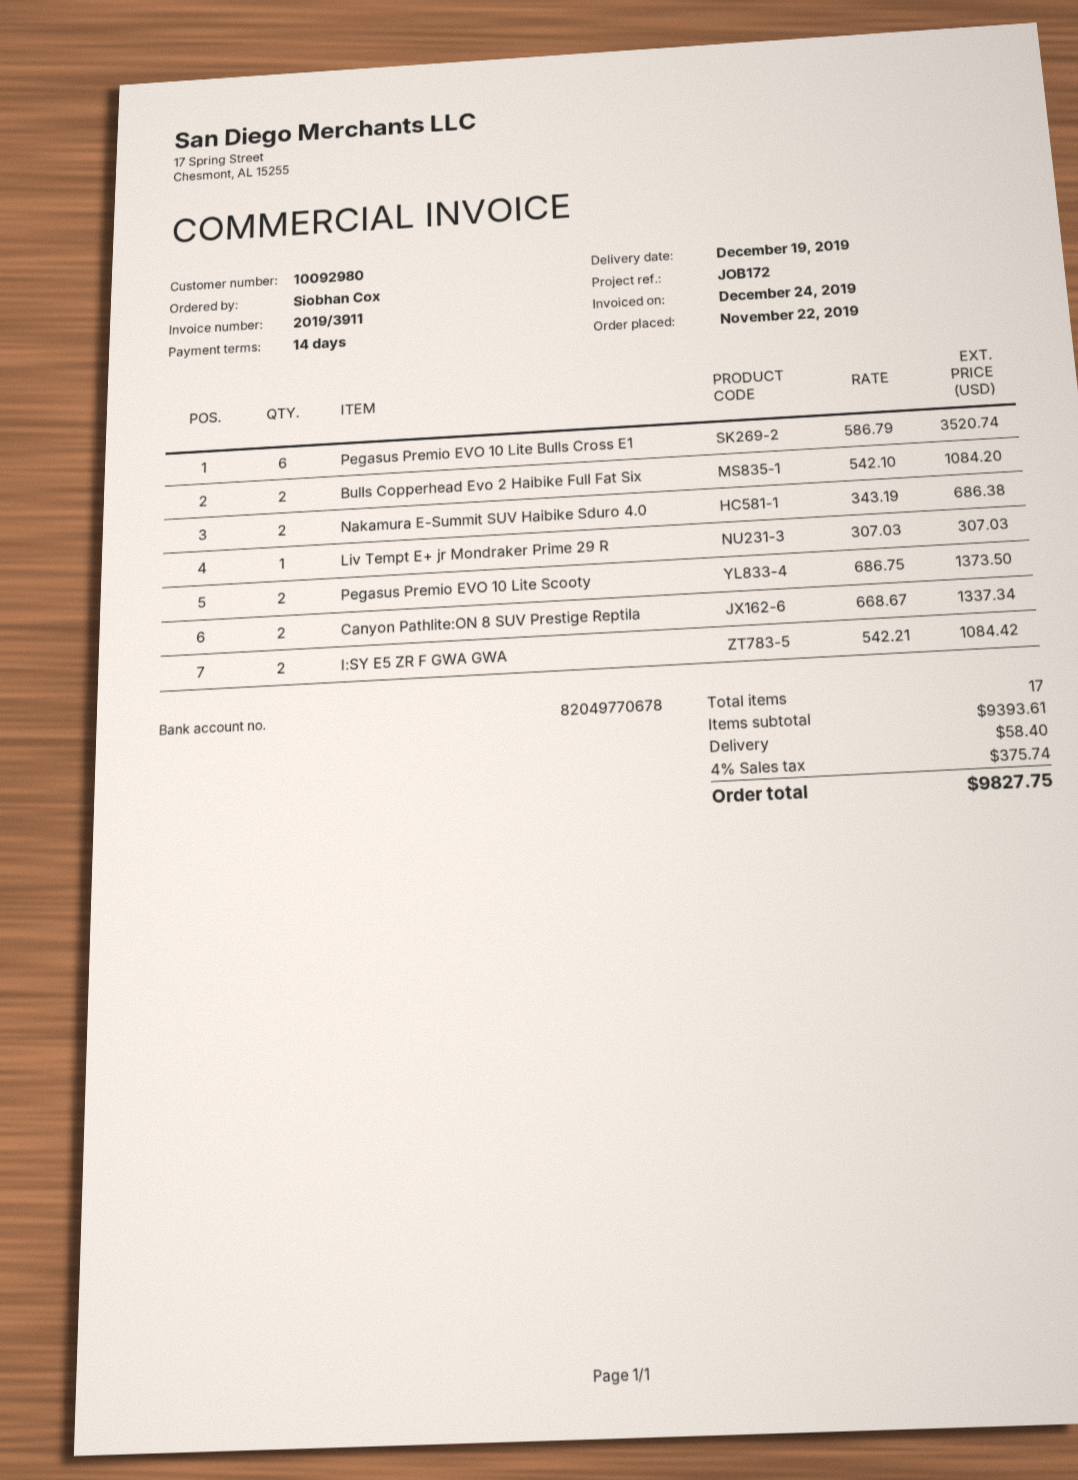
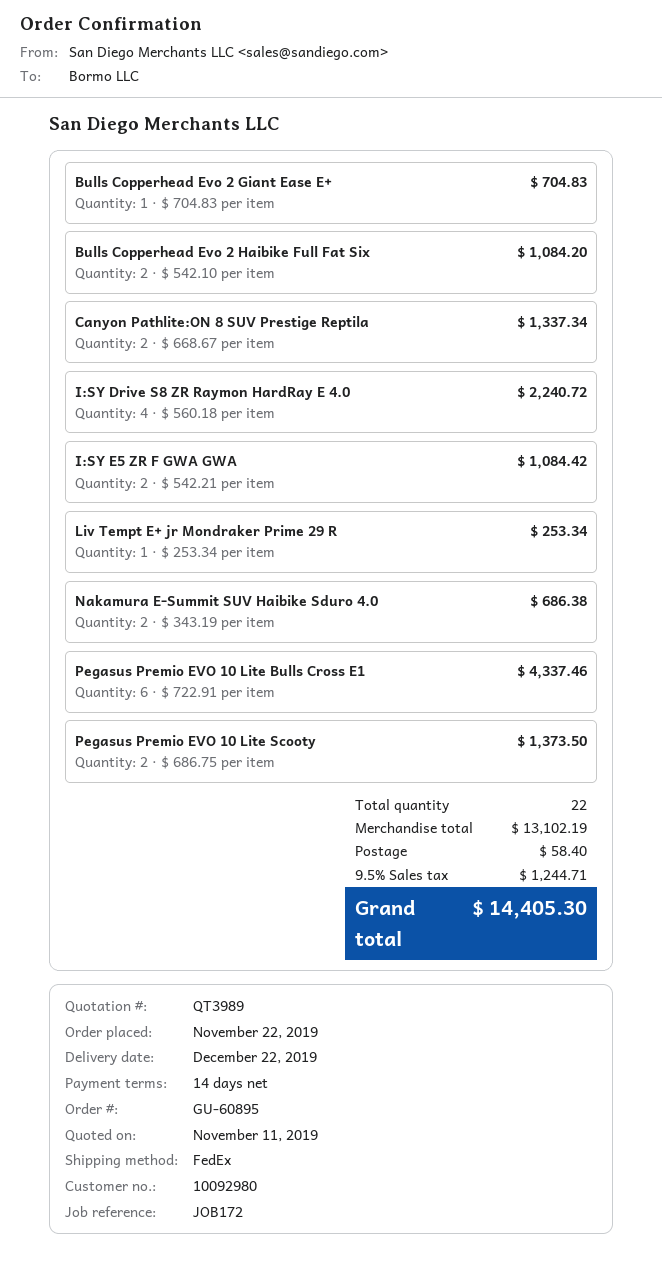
delivery date: 2019-12-19 -> 2019-12-22
Pegasus Premio EVO 10 Lite Bulls Cross E1: 6 x 586.79 = 3520.74 -> 6 x 722.91 = 4337.46
Liv Tempt E+ jr Mondraker Prime 29 R: 1 x 307.03 = 307.03 -> 1 x 253.34 = 253.34
Bulls Copperhead Evo 2 Giant Ease E+: none -> 1 x 704.83 = 704.83
I:SY Drive S8 ZR Raymon HardRay E 4.0: none -> 4 x 560.18 = 2240.72
total quantity: 17 -> 22
subtotal: 9393.61 -> 13102.19
tax: 4% = 375.74 -> 9.5% = 1244.71
total: 9827.75 -> 14405.30

